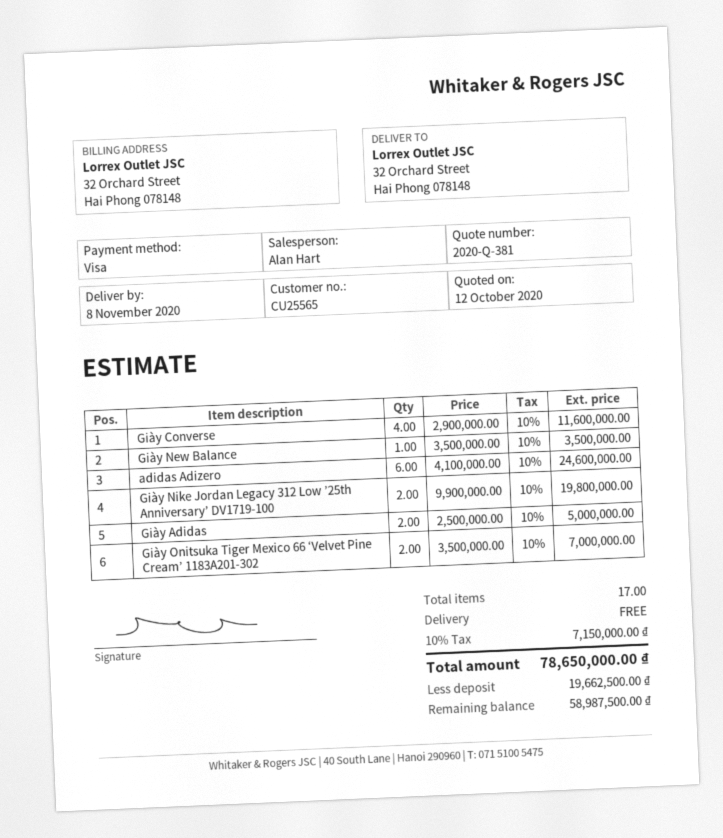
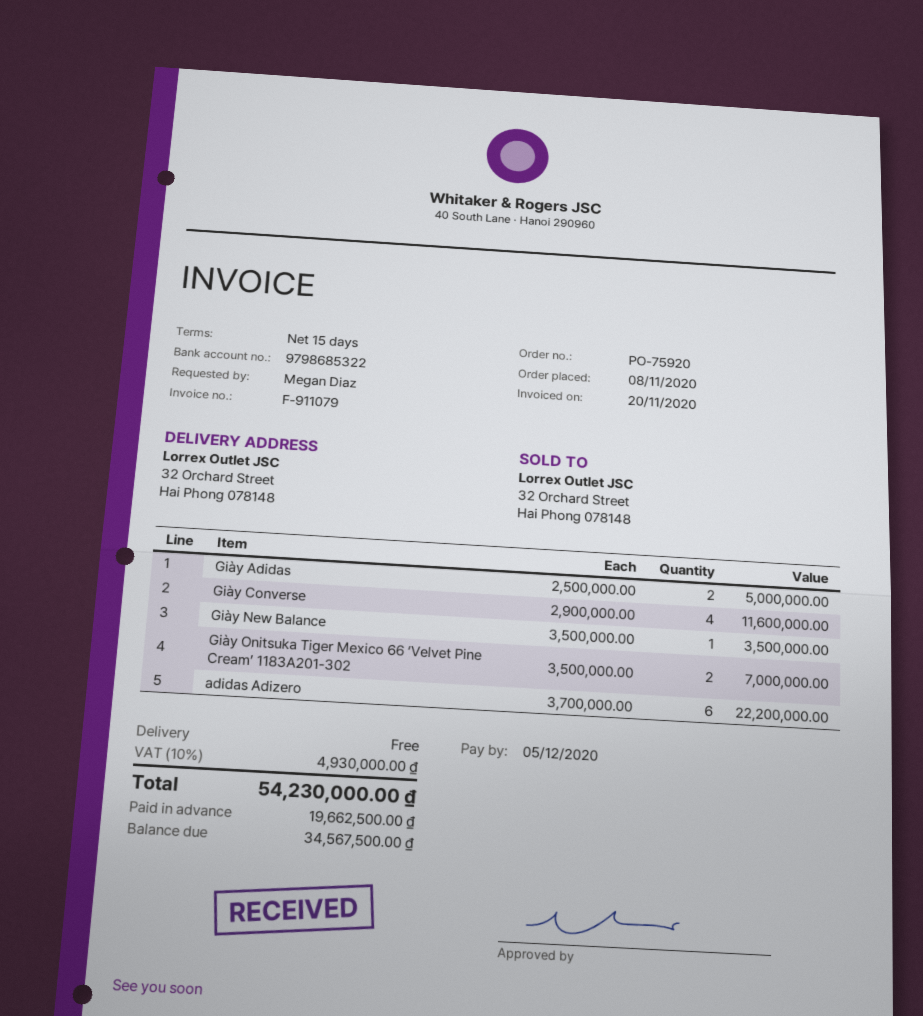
adidas Adizero: 6 x 4100000.00 = 24600000.00 -> 6 x 3700000.00 = 22200000.00
Giày Nike Jordan Legacy 312 Low ’25th Anniversary’ DV1719-100: 2 x 9900000.00 = 19800000.00 -> none
tax: 10% = 7150000.00 -> 10% = 4930000.00
total: 78650000.00 -> 54230000.00
balance: 58987500.00 -> 34567500.00

